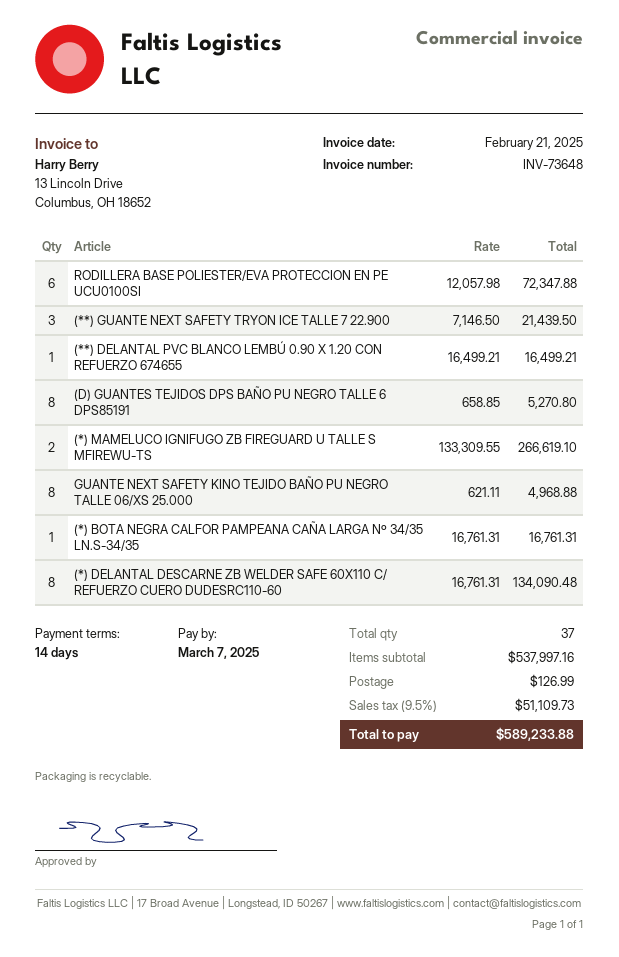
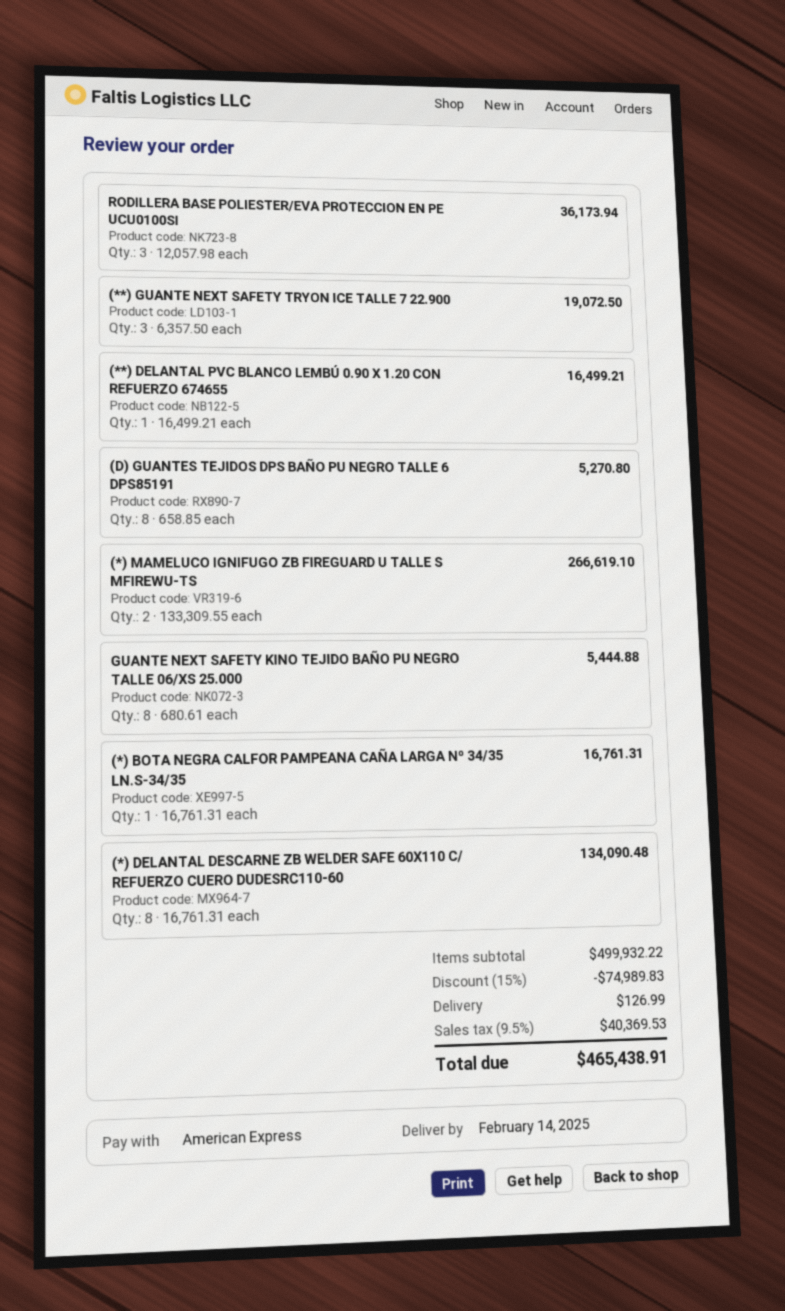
RODILLERA BASE POLIESTER/EVA PROTECCION EN PE UCU0100SI: 6 x 12057.98 = 72347.88 -> 3 x 12057.98 = 36173.94
(**) GUANTE NEXT SAFETY TRYON ICE TALLE 7 22.900: 3 x 7146.50 = 21439.50 -> 3 x 6357.50 = 19072.50
GUANTE NEXT SAFETY KINO TEJIDO BAÑO PU NEGRO TALLE 06/XS 25.000: 8 x 621.11 = 4968.88 -> 8 x 680.61 = 5444.88
subtotal: 537997.16 -> 499932.22
discount: none -> 15% = 74989.83
tax: 9.5% = 51109.73 -> 9.5% = 40369.53
total: 589233.88 -> 465438.91

